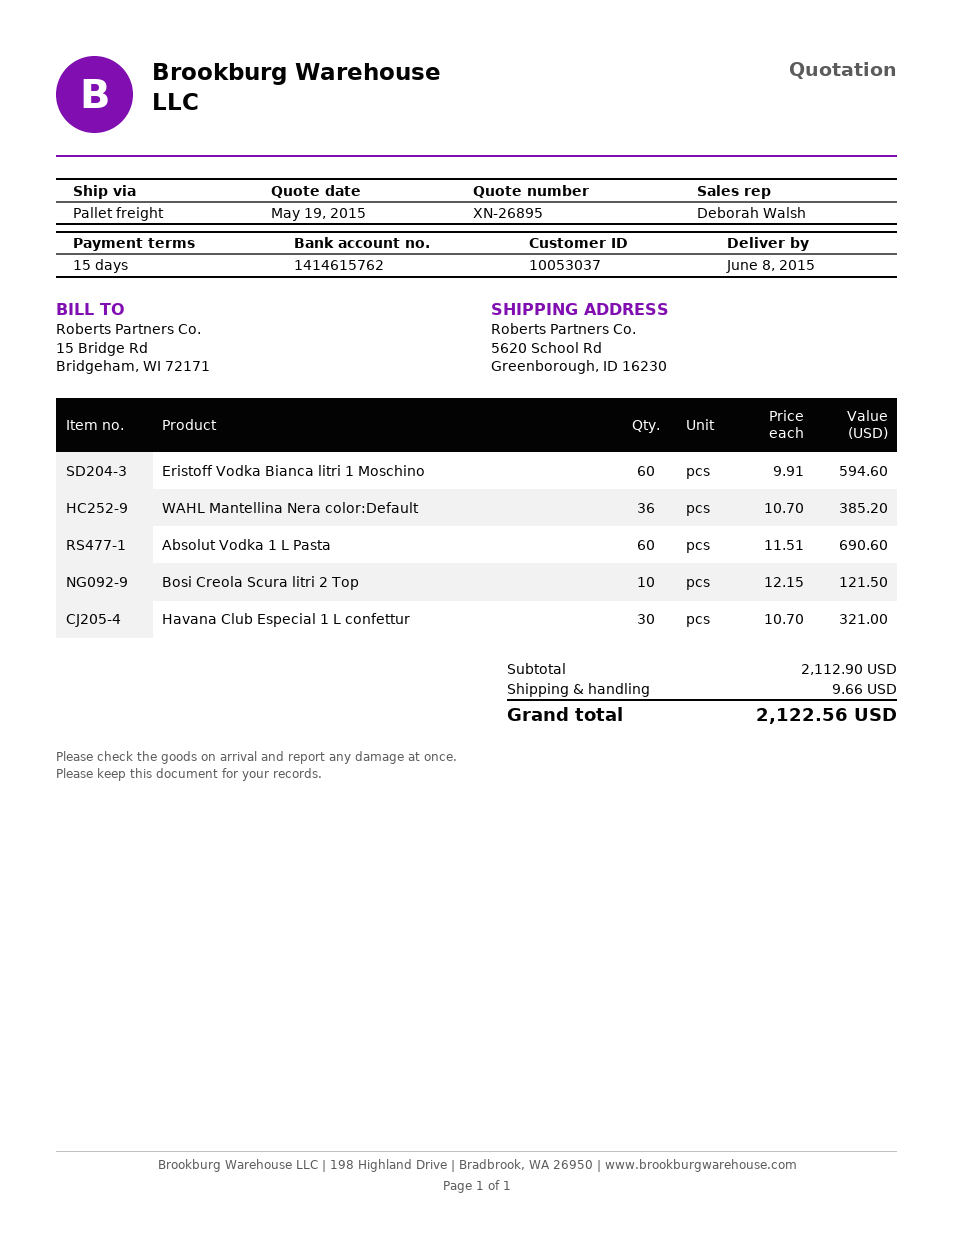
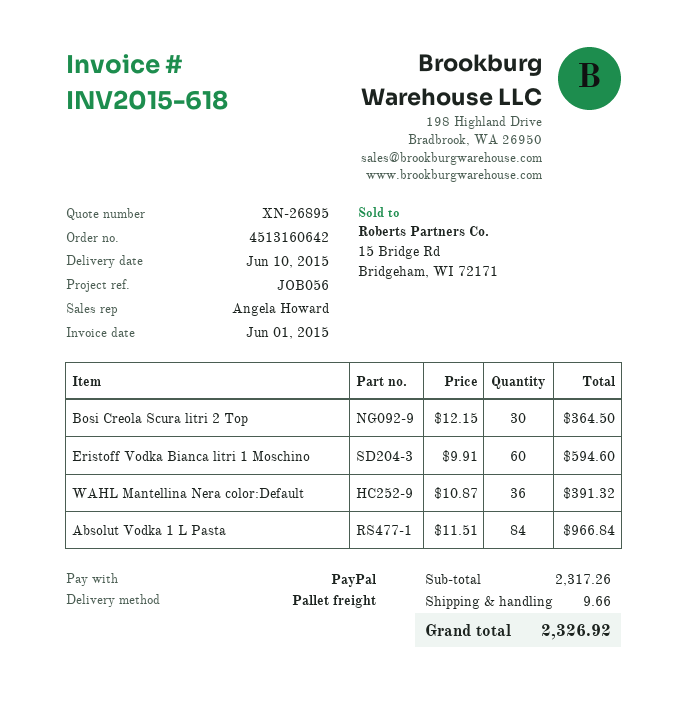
delivery date: 2015-06-08 -> 2015-06-10
sales rep: Deborah Walsh -> Angela Howard
WAHL Mantellina Nera color:Default: 36 x 10.70 = 385.20 -> 36 x 10.87 = 391.32
Absolut Vodka 1 L Pasta: 60 x 11.51 = 690.60 -> 84 x 11.51 = 966.84
Bosi Creola Scura litri 2 Top: 10 x 12.15 = 121.50 -> 30 x 12.15 = 364.50
Havana Club Especial 1 L confettur: 30 x 10.70 = 321.00 -> none
subtotal: 2112.90 -> 2317.26
total: 2122.56 -> 2326.92

